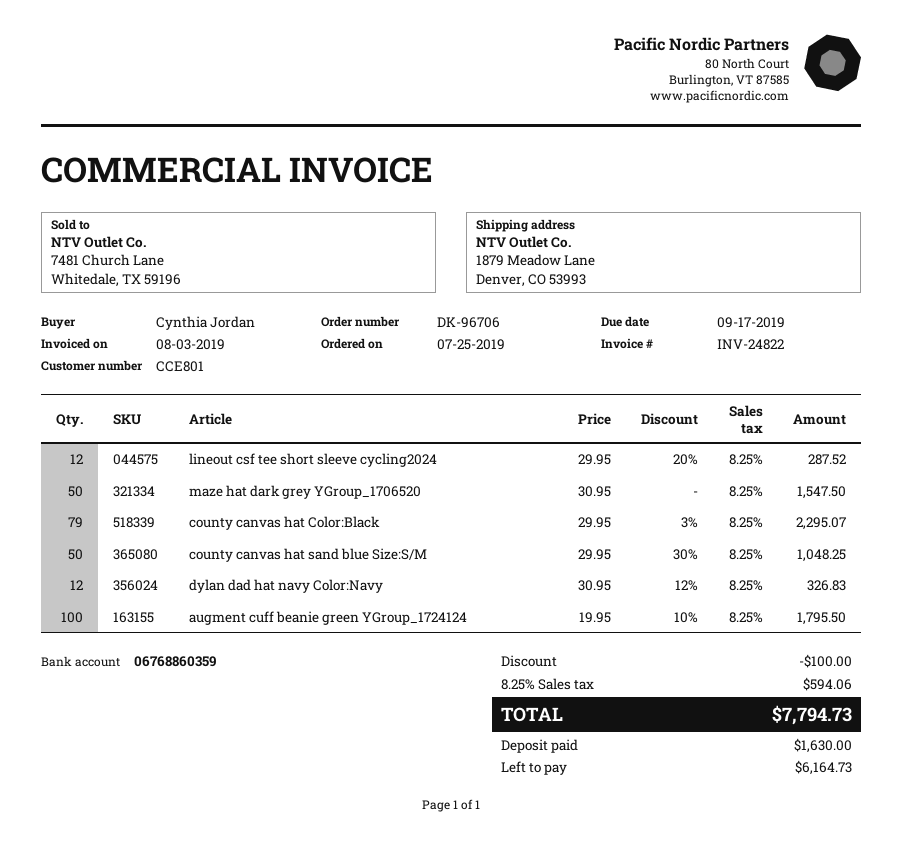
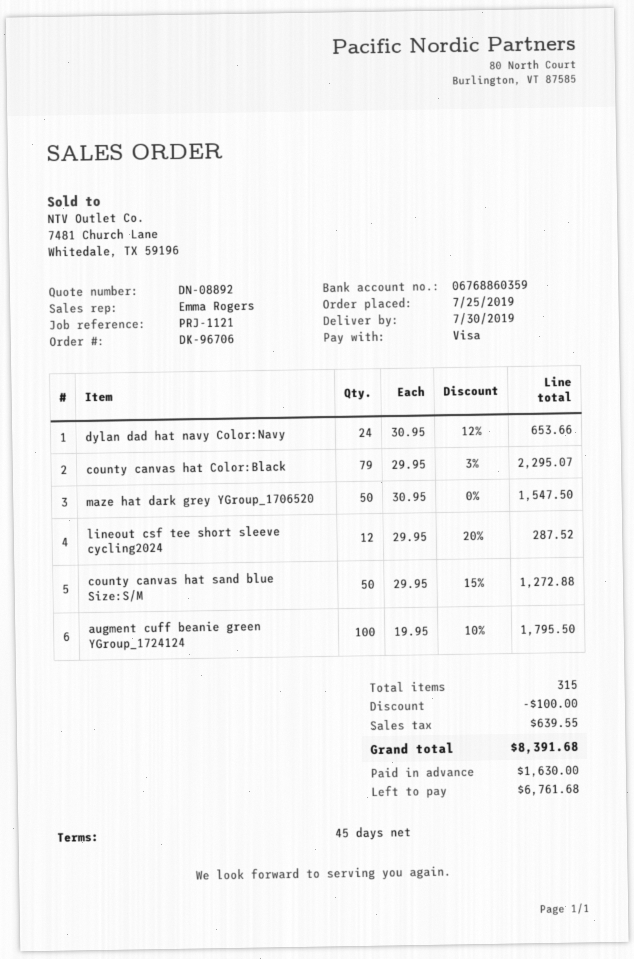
county canvas hat sand blue Size:S/M: 50 x 29.95 - 30% = 1048.25 -> 50 x 29.95 - 15% = 1272.88
dylan dad hat navy Color:Navy: 12 x 30.95 - 12% = 326.83 -> 24 x 30.95 - 12% = 653.66
tax: 594.06 -> 639.55
total: 7794.73 -> 8391.68
balance: 6164.73 -> 6761.68

